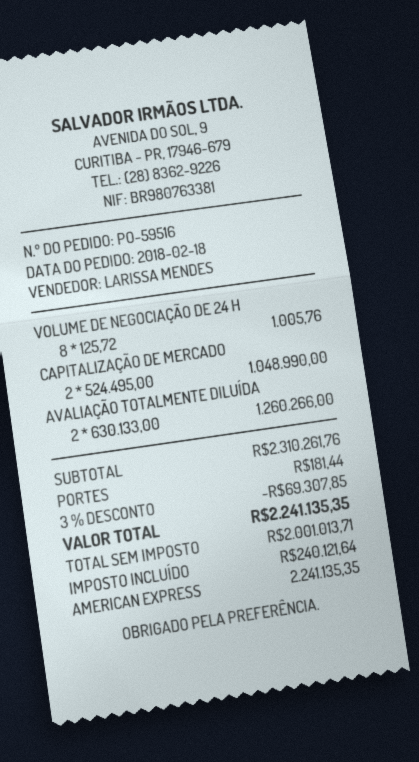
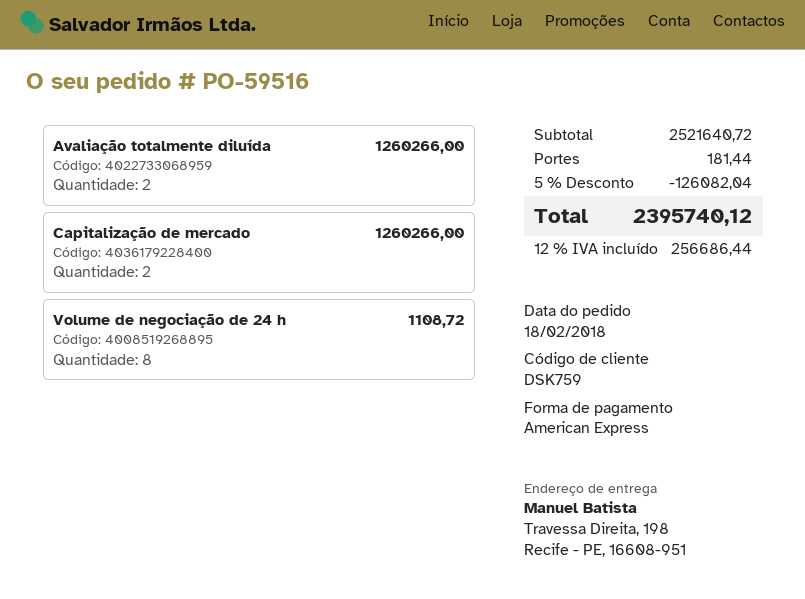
VOLUME DE NEGOCIAÇÃO DE 24 H: 8 for 1005.76 -> 8 for 1108.72
CAPITALIZAÇÃO DE MERCADO: 2 for 1048990.00 -> 2 for 1260266.00
subtotal: 2310261.76 -> 2521640.72
discount: 3% = 69307.85 -> 5% = 126082.04
tax: 240121.64 -> 256686.44
total: 2241135.35 -> 2395740.12

